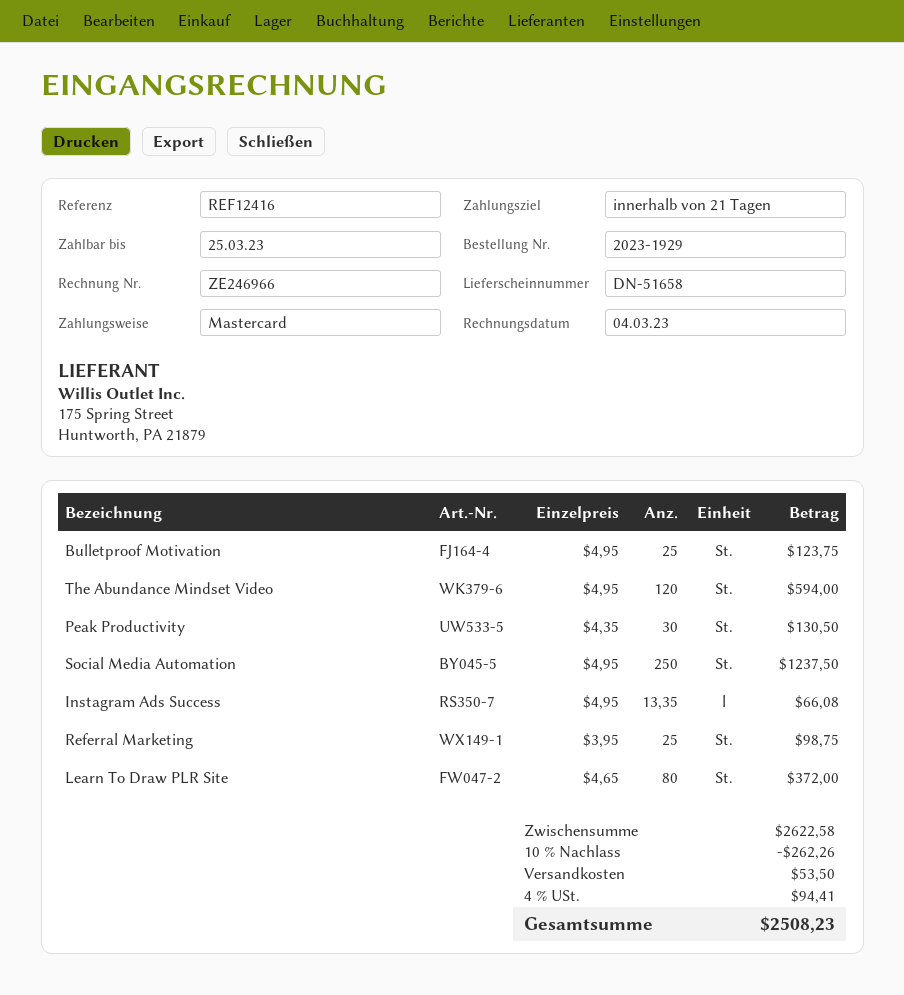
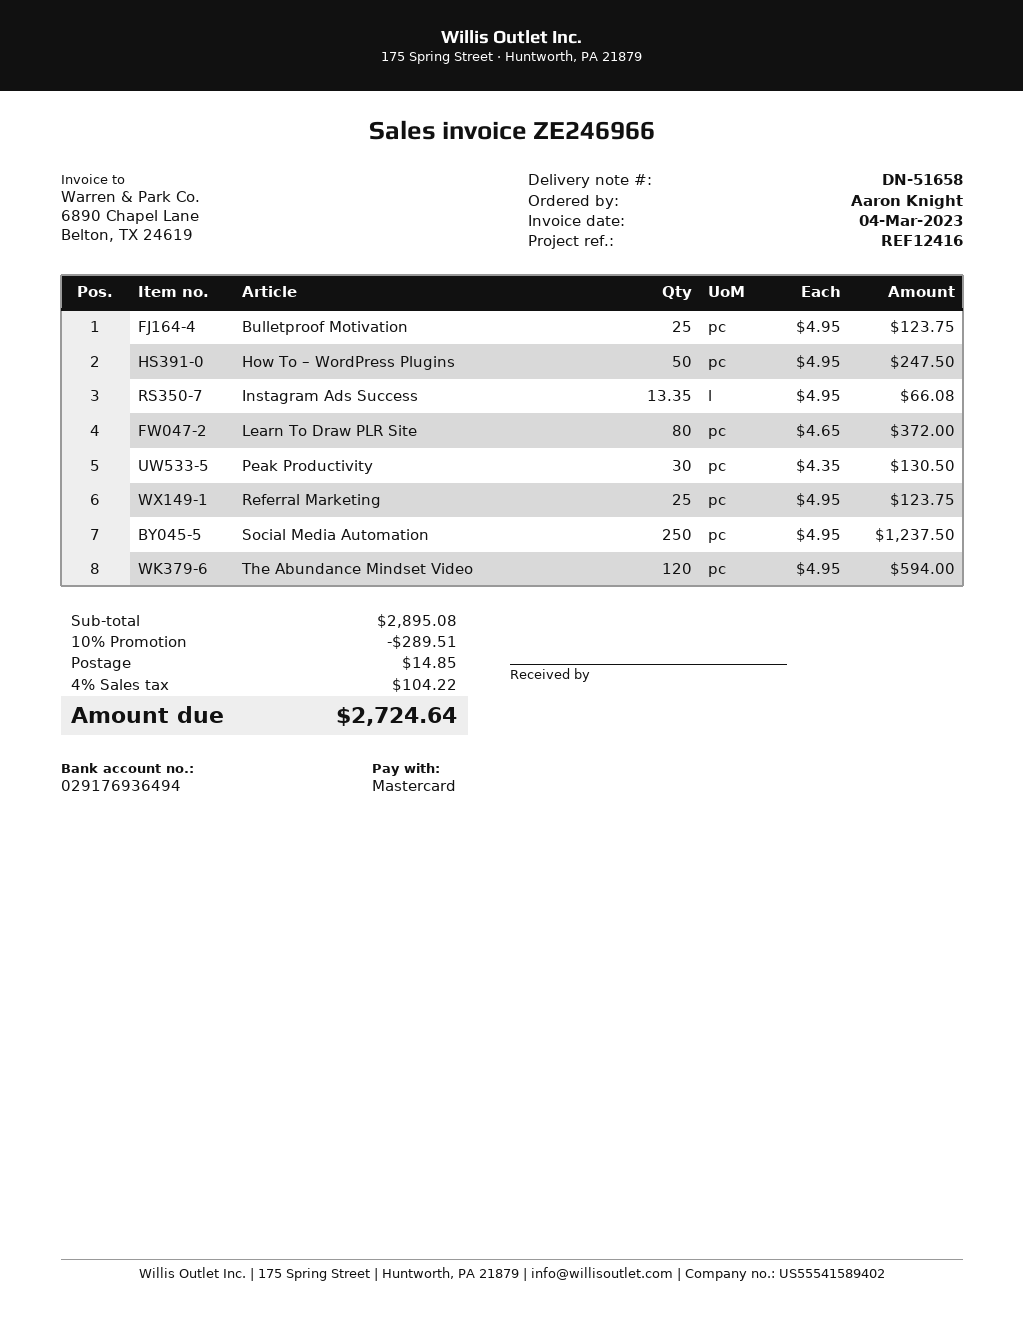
Referral Marketing: 25 x 3.95 = 98.75 -> 25 x 4.95 = 123.75
How To – WordPress Plugins: none -> 50 x 4.95 = 247.50
subtotal: 2622.58 -> 2895.08
discount: 10% = 262.26 -> 10% = 289.51
shipping: 53.50 -> 14.85
tax: 4% = 94.41 -> 4% = 104.22
total: 2508.23 -> 2724.64

